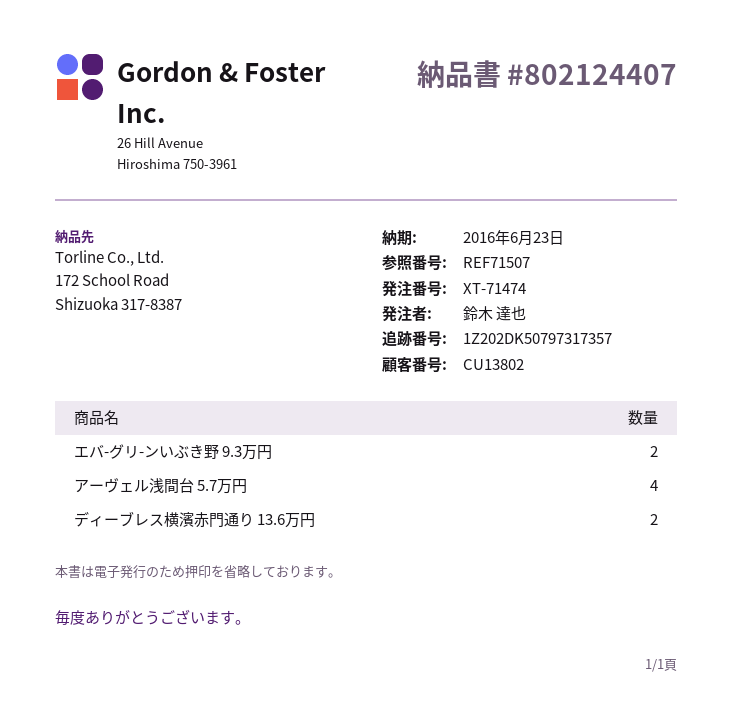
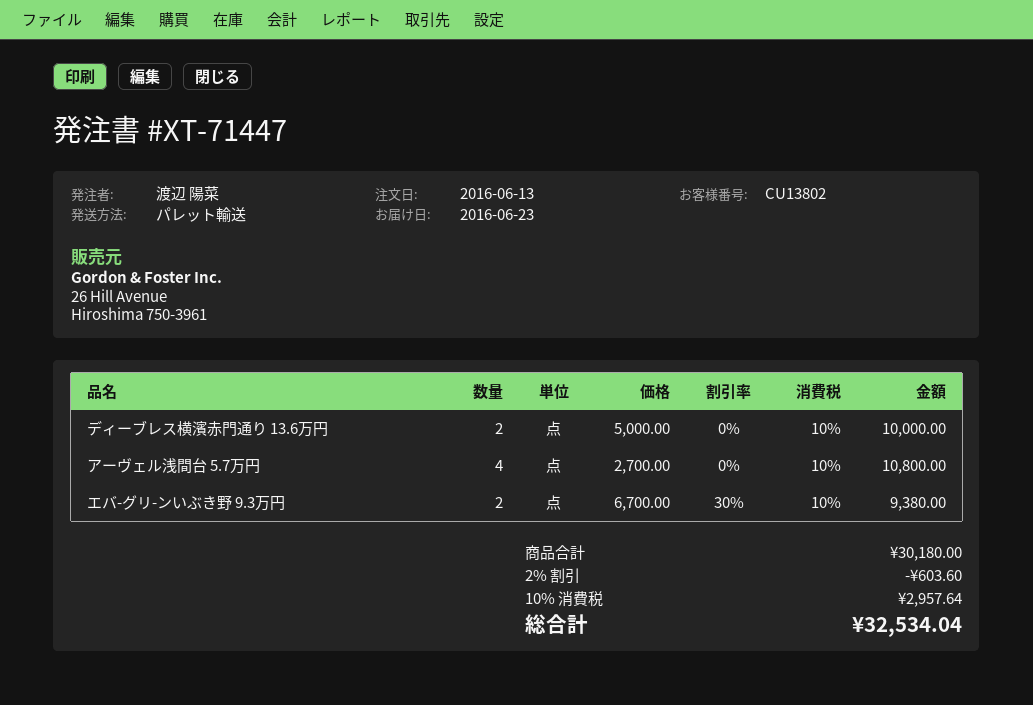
order number: XT-71474 -> XT-71447
ordered by: 鈴木 達也 -> 渡辺 陽菜

